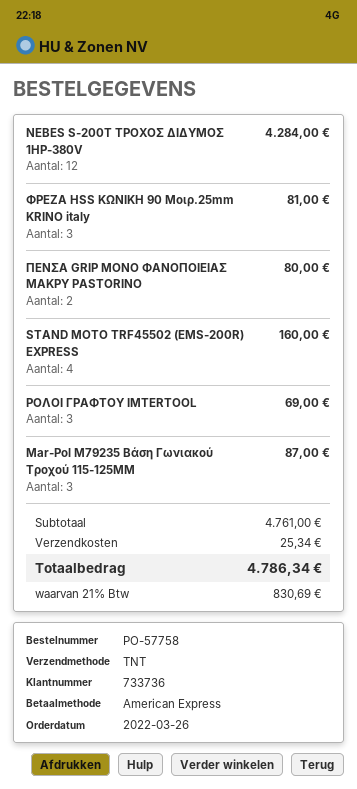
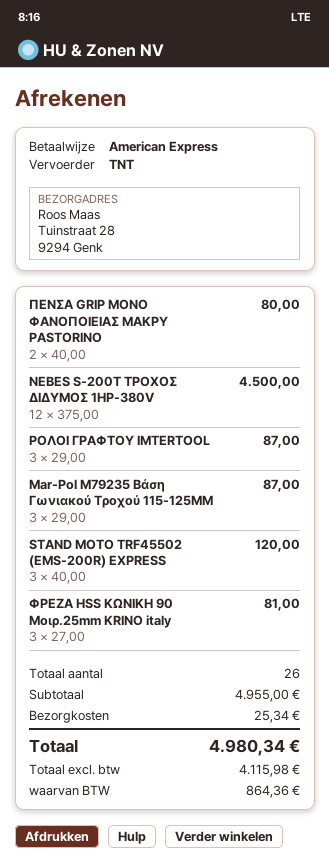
NEBES S-200T ΤΡΟΧΟΣ ΔΙΔΥΜΟΣ 1HP-380V: 12 for 4284.00 -> 12 for 4500.00
STAND MOTO TRF45502 (EMS-200R) EXPRESS: 4 for 160.00 -> 3 for 120.00
ΡΟΛΟΙ ΓΡΑΦΤΟΥ IMTERTOOL: 3 for 69.00 -> 3 for 87.00
subtotal: 4761.00 -> 4955.00
tax: 830.69 -> 864.36
total: 4786.34 -> 4980.34

